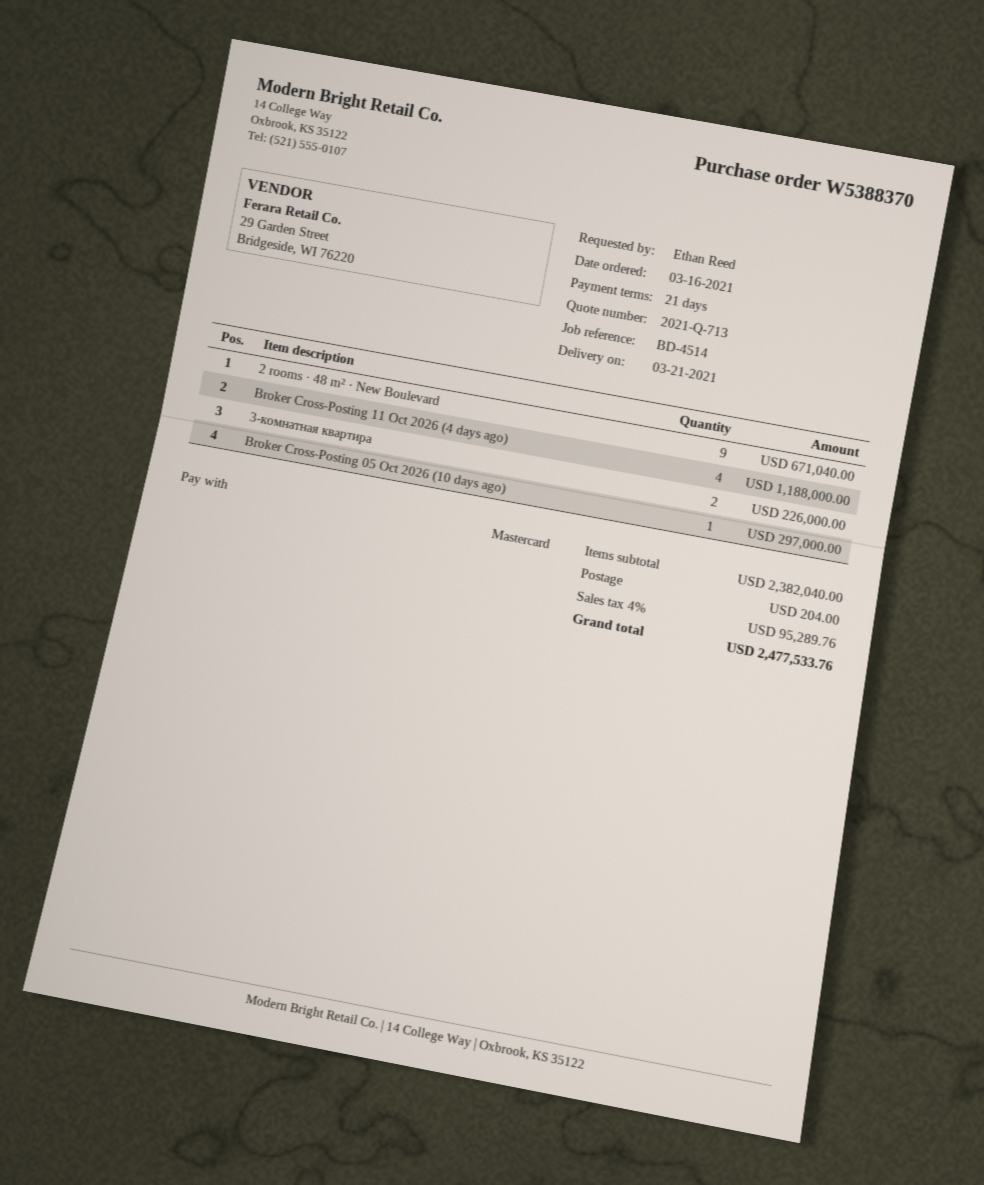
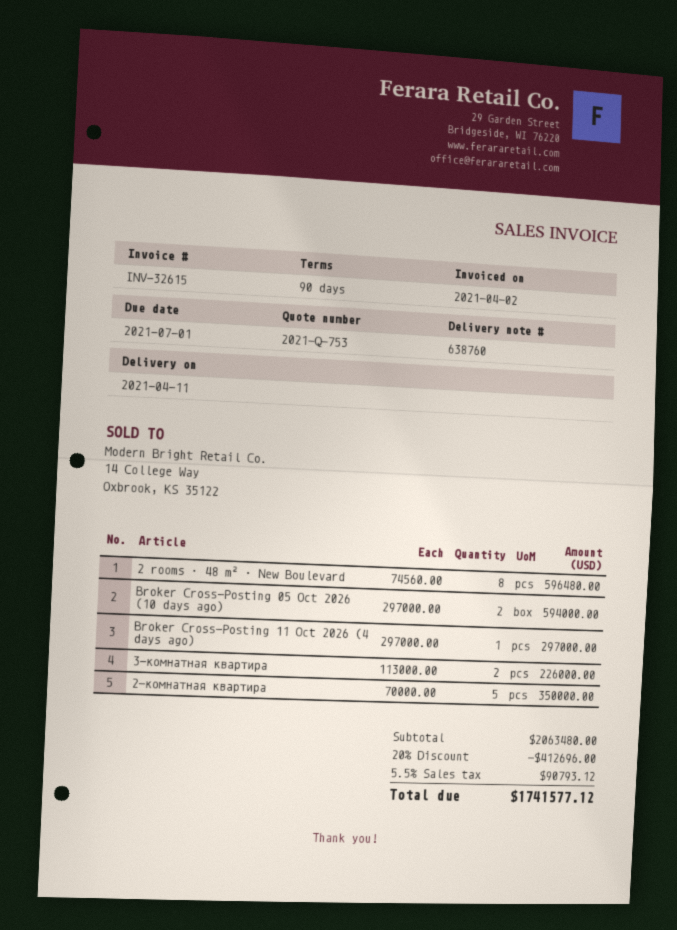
quote number: 2021-Q-713 -> 2021-Q-753
delivery date: 2021-03-21 -> 2021-04-11
payment terms: 21 days -> 90 days
2 rooms · 48 m² · New Boulevard: 9 for 671040.00 -> 8 for 596480.00
Broker Cross-Posting 11 Oct 2026 (4 days ago): 4 for 1188000.00 -> 1 for 297000.00
Broker Cross-Posting 05 Oct 2026 (10 days ago): 1 for 297000.00 -> 2 for 594000.00
2-комнатная квартира: none -> 5 for 350000.00
subtotal: 2382040.00 -> 2063480.00
discount: none -> 20% = 412696.00
shipping: 204.00 -> none
tax: 4% = 95289.76 -> 5.5% = 90793.12
total: 2477533.76 -> 1741577.12

